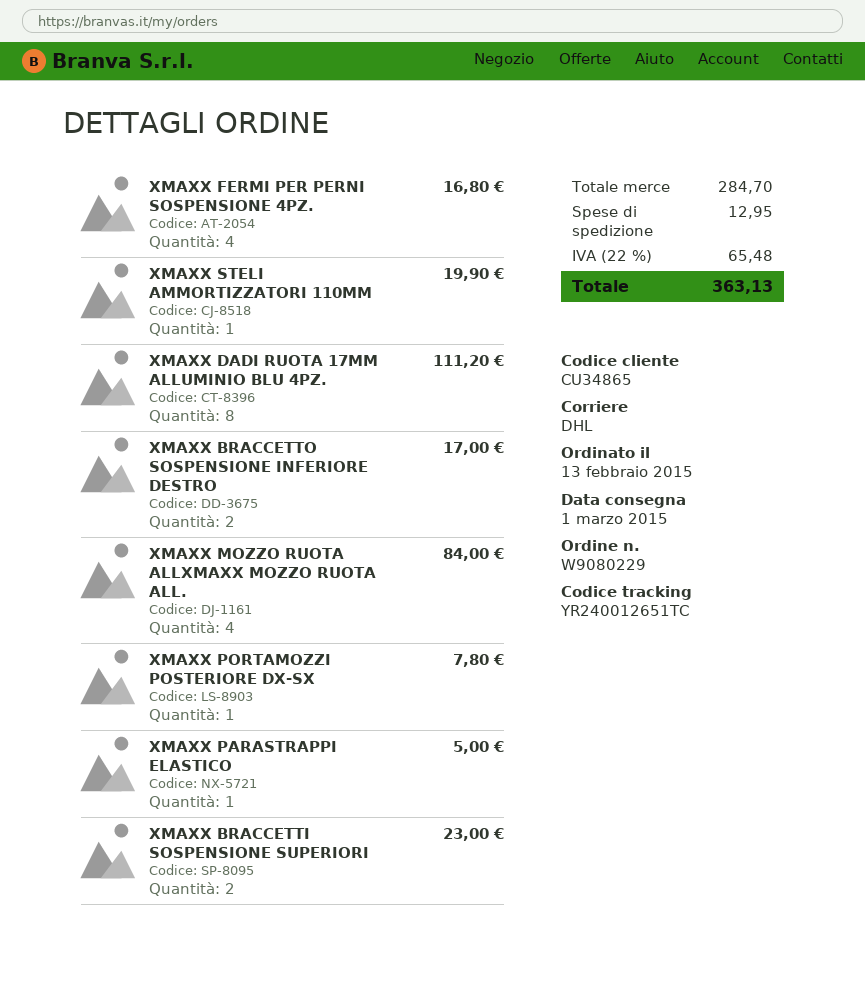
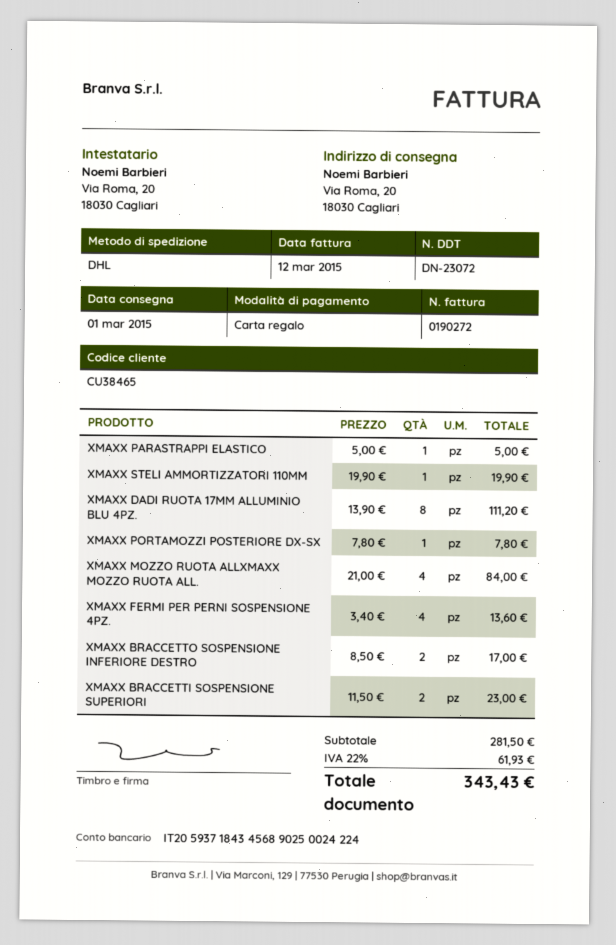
customer number: CU34865 -> CU38465
XMAXX FERMI PER PERNI SOSPENSIONE 4PZ.: 4 for 16.80 -> 4 for 13.60
subtotal: 284.70 -> 281.50
shipping: 12.95 -> none
tax: 22% = 65.48 -> 22% = 61.93
total: 363.13 -> 343.43

